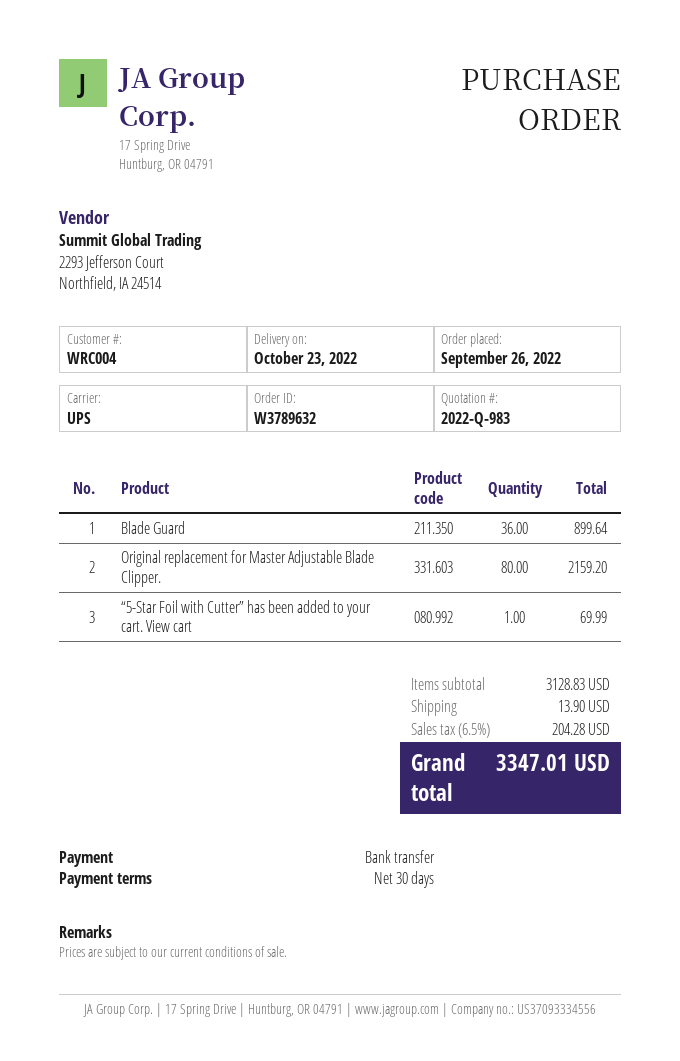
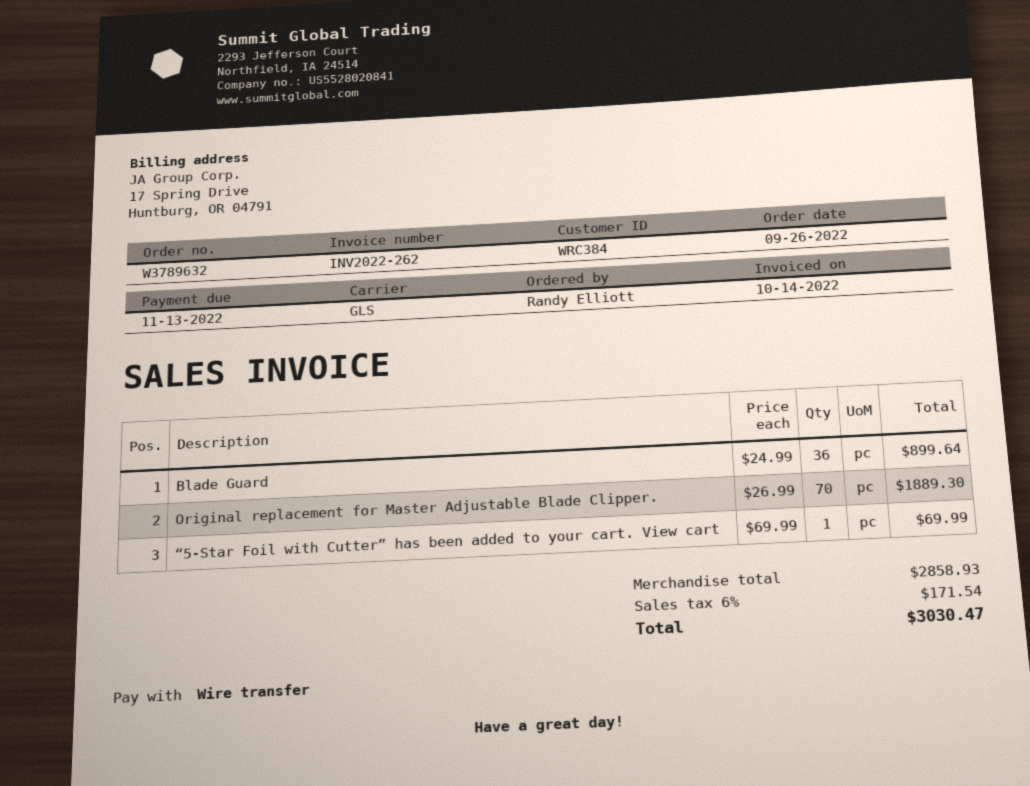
customer number: WRC004 -> WRC384
shipping method: UPS -> GLS
Original replacement for Master Adjustable Blade Clipper.: 80 for 2159.20 -> 70 for 1889.30
subtotal: 3128.83 -> 2858.93
shipping: 13.90 -> none
tax: 6.5% = 204.28 -> 6% = 171.54
total: 3347.01 -> 3030.47

